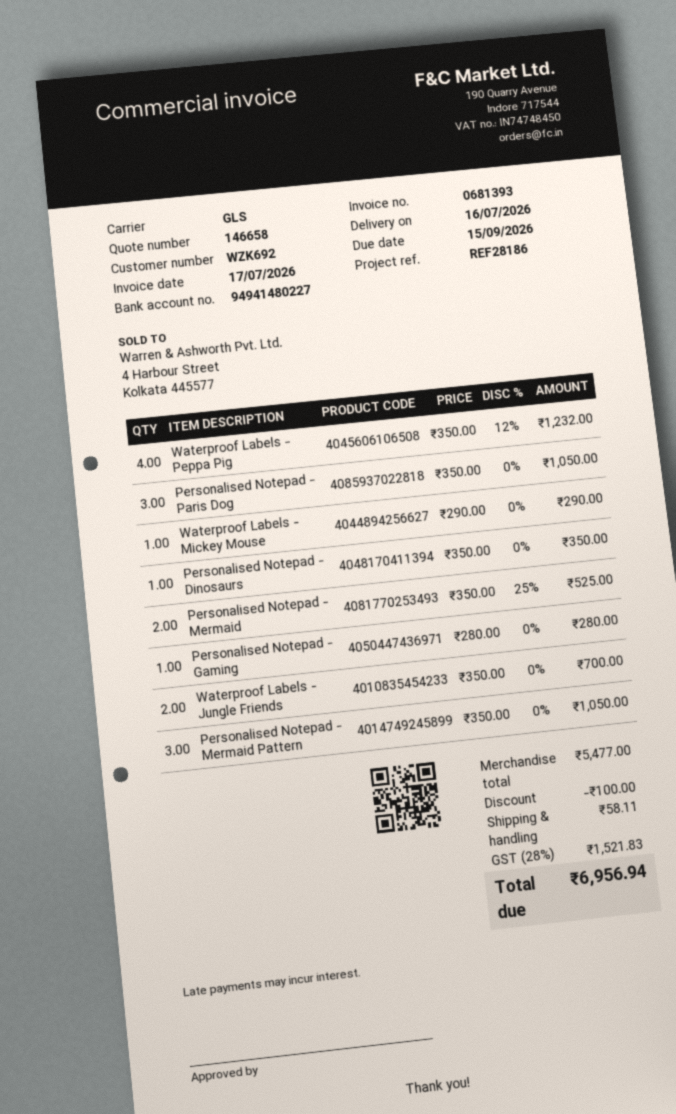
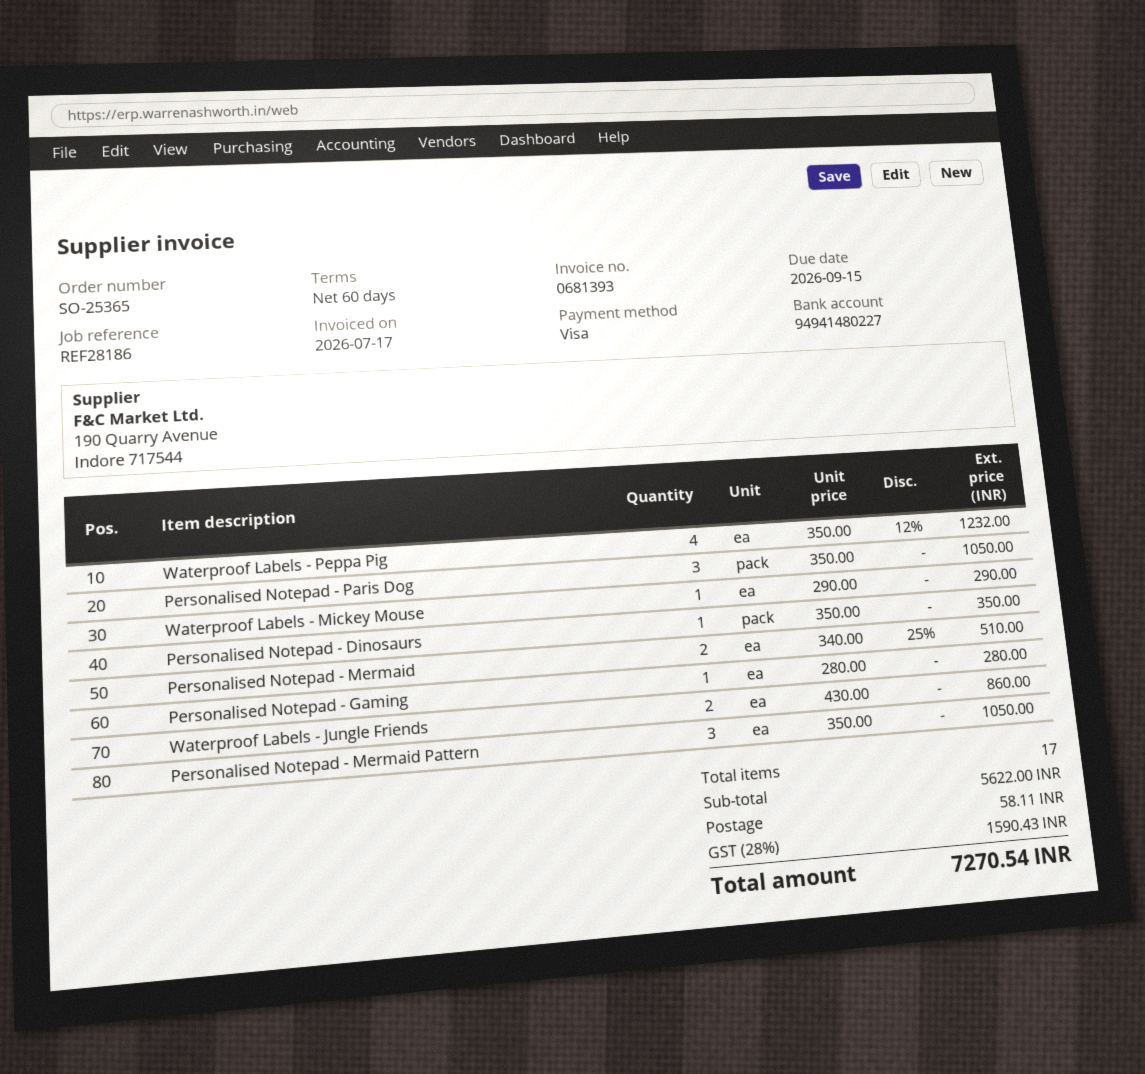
Personalised Notepad - Mermaid: 2 x 350.00 - 25% = 525.00 -> 2 x 340.00 - 25% = 510.00
Waterproof Labels - Jungle Friends: 2 x 350.00 = 700.00 -> 2 x 430.00 = 860.00
subtotal: 5477.00 -> 5622.00
discount: 100.00 -> none
tax: 28% = 1521.83 -> 28% = 1590.43
total: 6956.94 -> 7270.54

